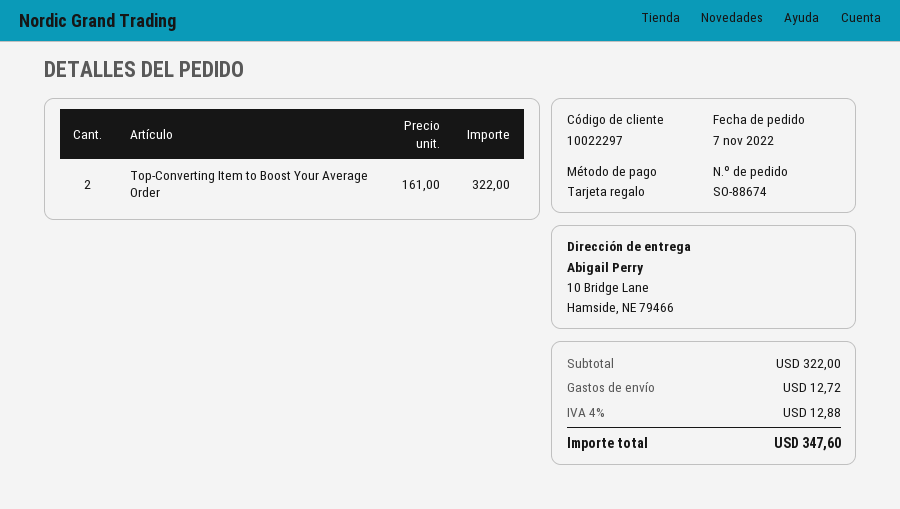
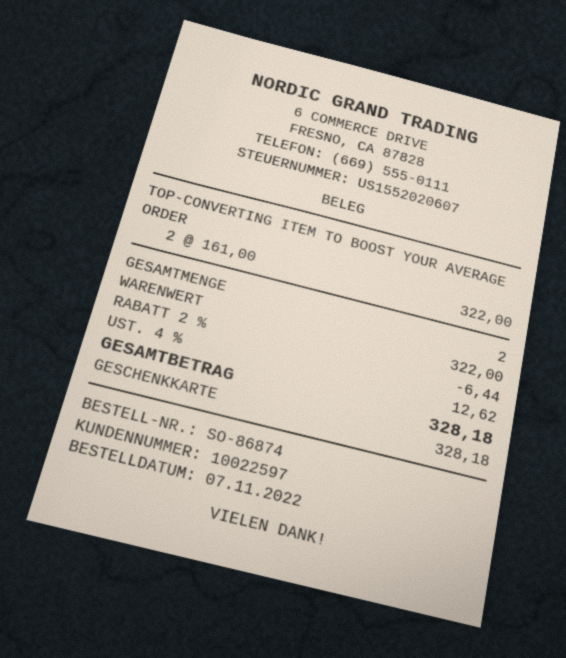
order number: SO-88674 -> SO-86874
customer number: 10022297 -> 10022597
discount: none -> 2% = 6.44
shipping: 12.72 -> none
tax: 4% = 12.88 -> 4% = 12.62
total: 347.60 -> 328.18

